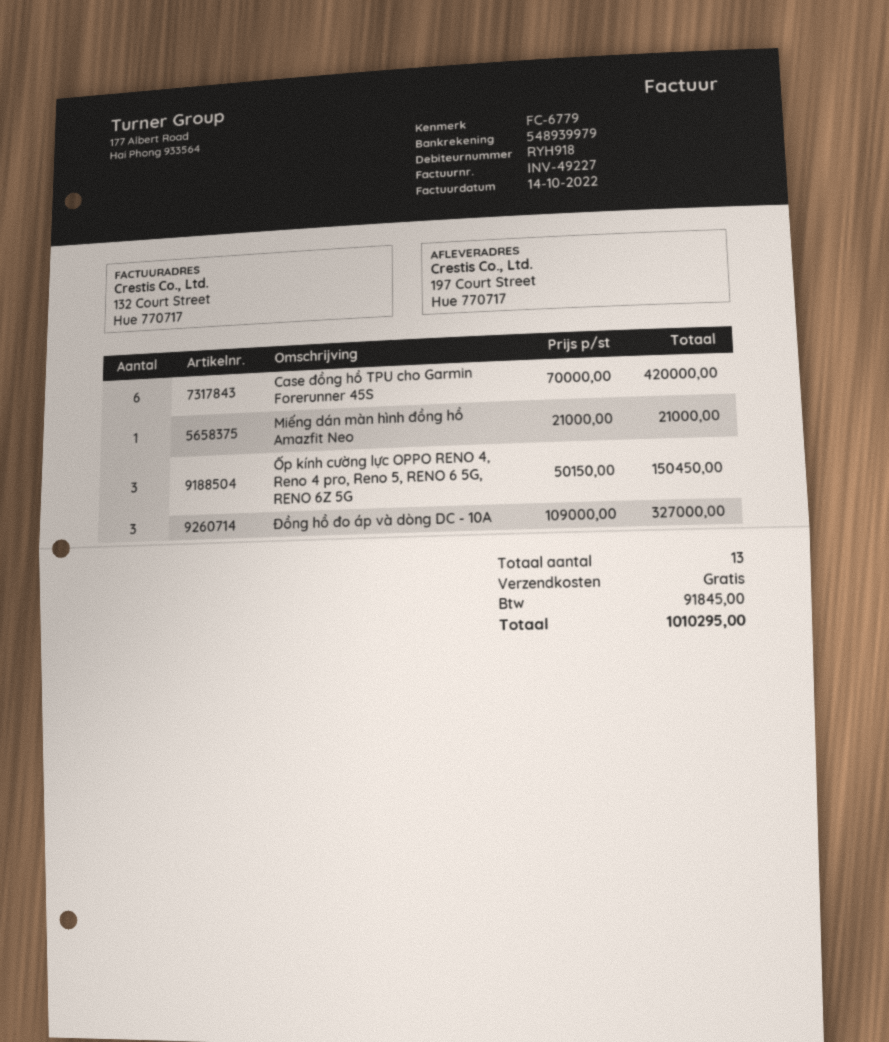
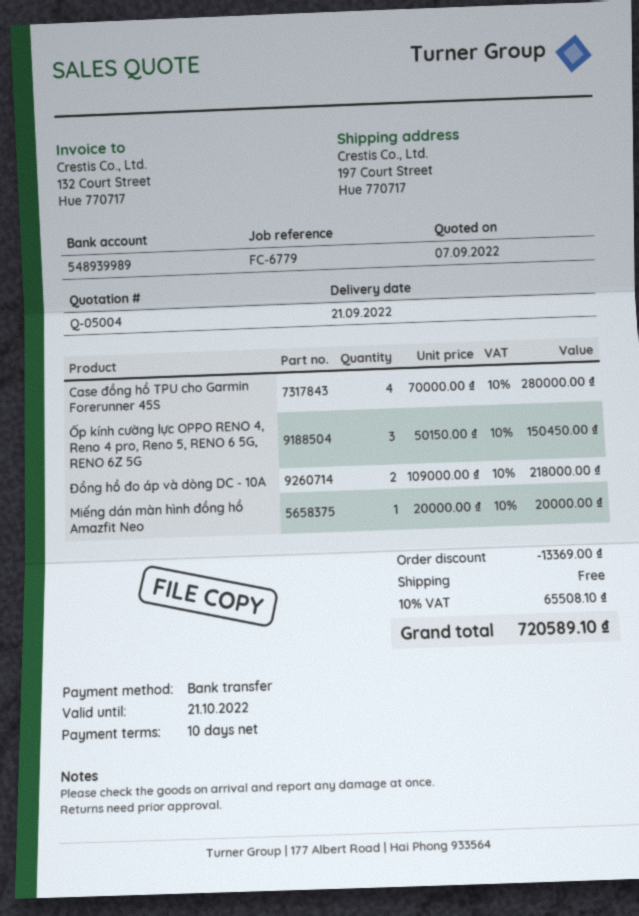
bank account: 548939979 -> 548939989
Case đồng hồ TPU cho Garmin Forerunner 45S: 6 x 70000.00 = 420000.00 -> 4 x 70000.00 = 280000.00
Miếng dán màn hình đồng hồ Amazfit Neo: 1 x 21000.00 = 21000.00 -> 1 x 20000.00 = 20000.00
Đồng hồ đo áp và dòng DC - 10A: 3 x 109000.00 = 327000.00 -> 2 x 109000.00 = 218000.00
discount: none -> 13369.00
tax: 91845.00 -> 65508.10
total: 1010295.00 -> 720589.10

